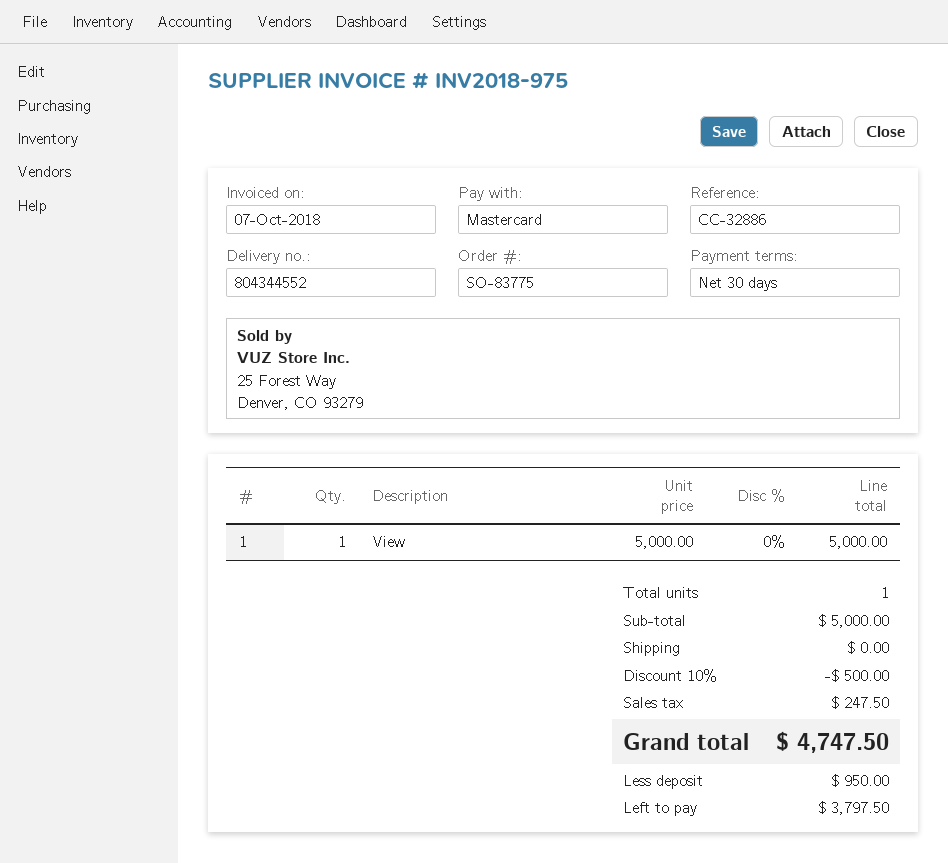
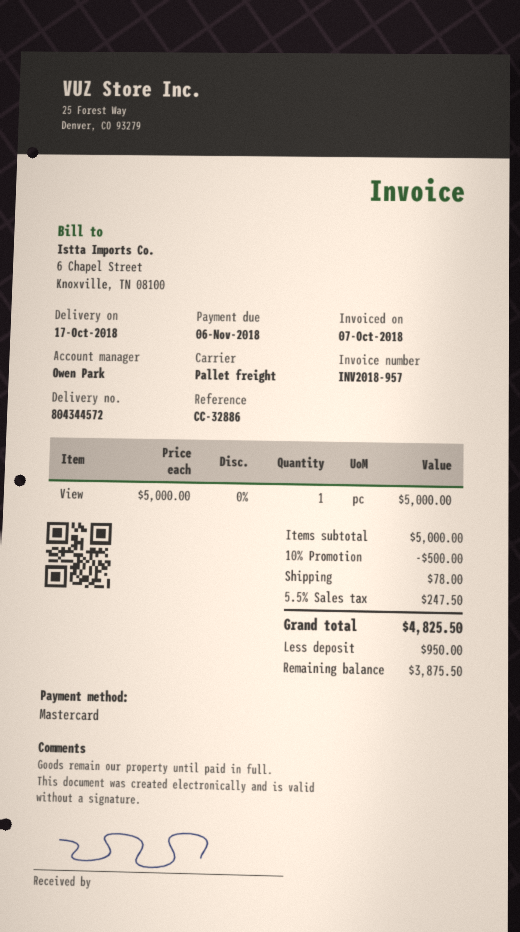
delivery note number: 804344552 -> 804344572
invoice number: INV2018-975 -> INV2018-957
shipping: 0.00 -> 78.00
total: 4747.50 -> 4825.50
balance: 3797.50 -> 3875.50

